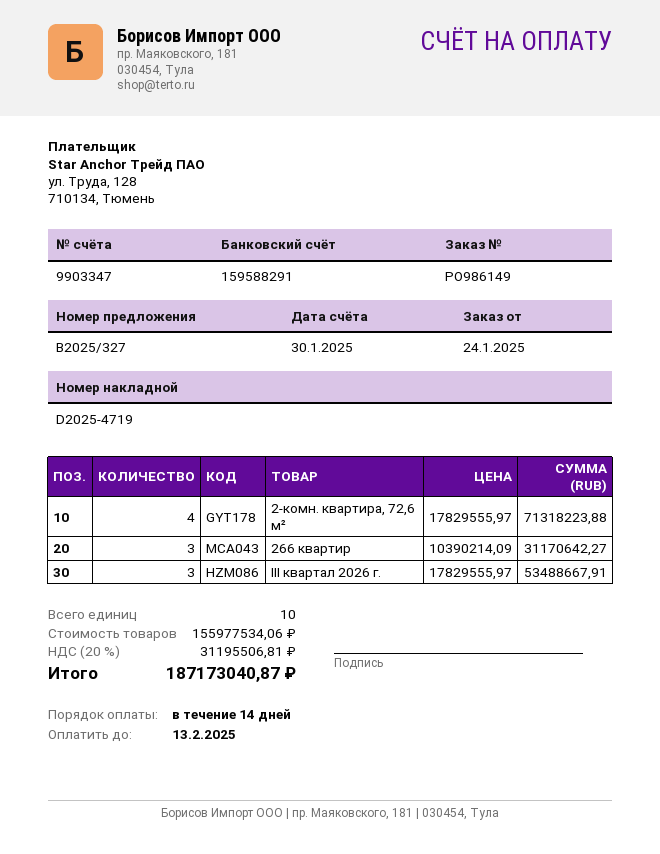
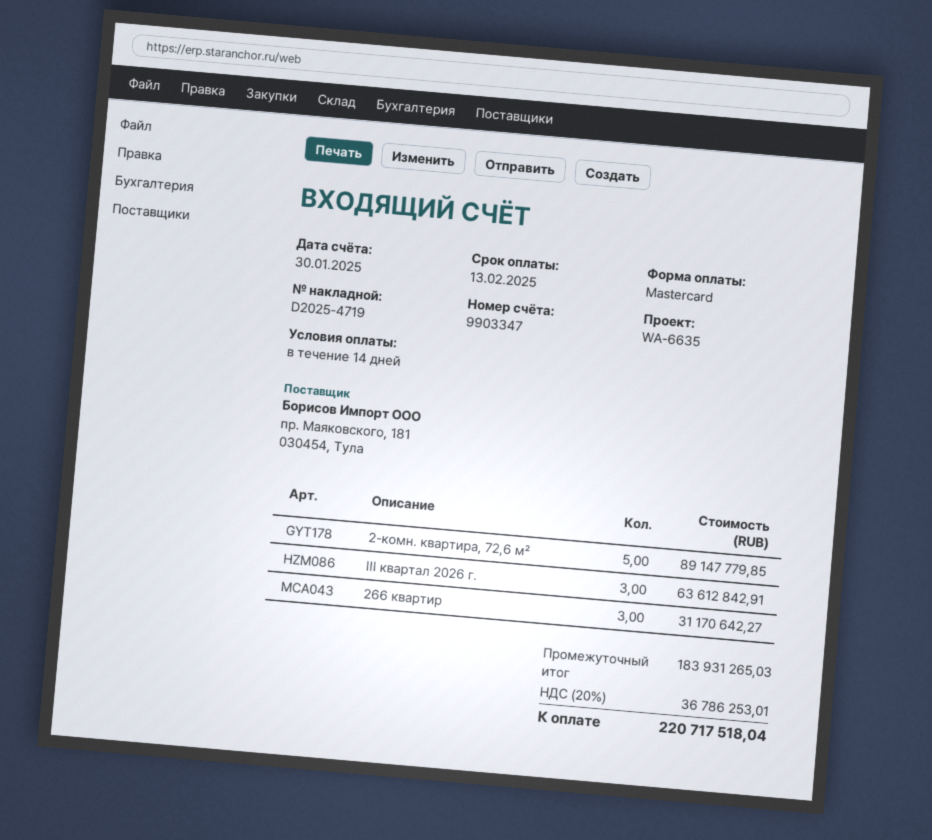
2-комн. квартира, 72,6 м²: 4 for 71318223.88 -> 5 for 89147779.85
III квартал 2026 г.: 3 for 53488667.91 -> 3 for 63612842.91
subtotal: 155977534.06 -> 183931265.03
tax: 20% = 31195506.81 -> 20% = 36786253.01
total: 187173040.87 -> 220717518.04

